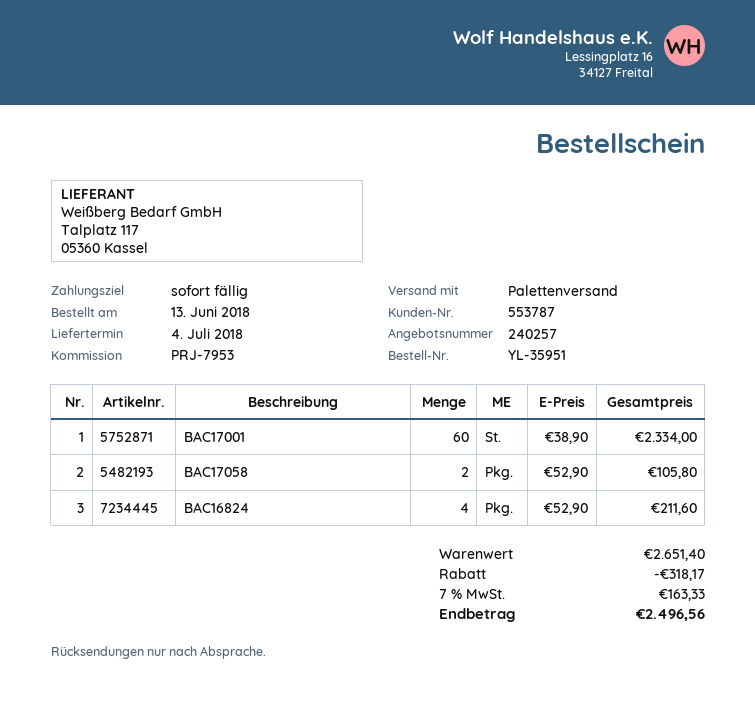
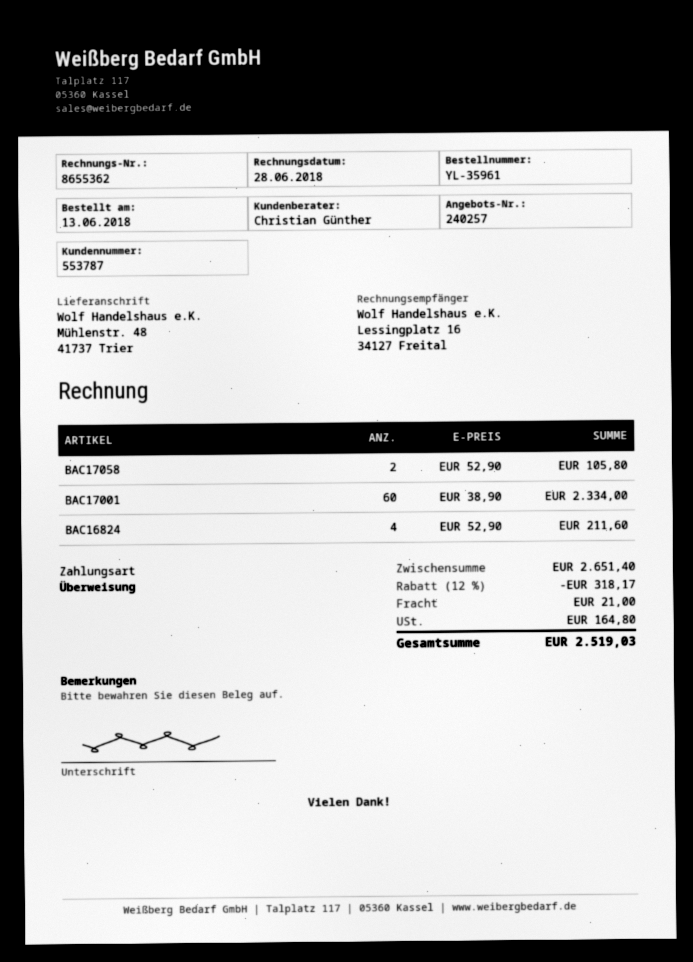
order number: YL-35951 -> YL-35961
shipping: none -> 21.00
tax: 163.33 -> 164.80
total: 2496.56 -> 2519.03

